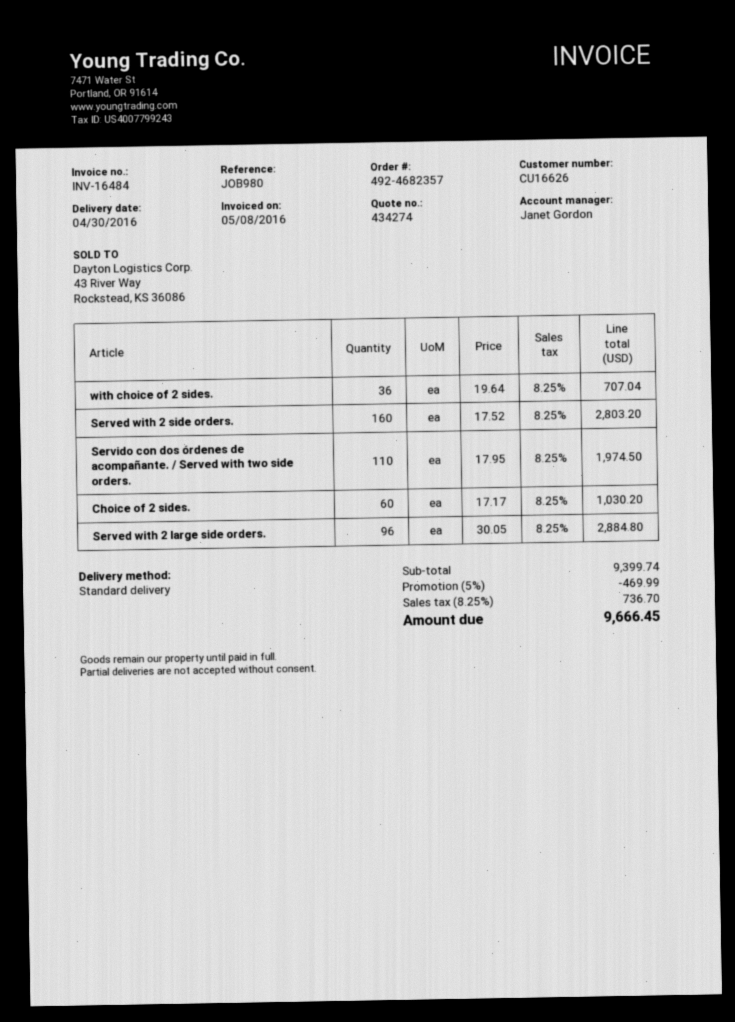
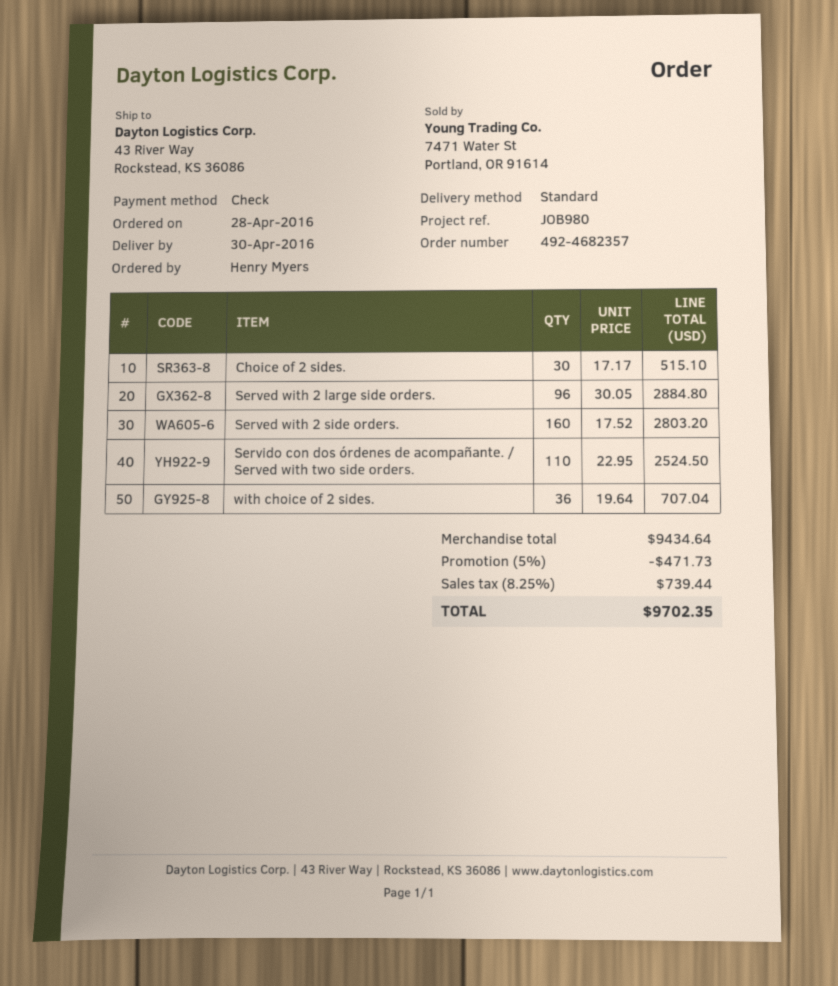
Servido con dos órdenes de acompañante. / Served with two side orders.: 110 x 17.95 = 1974.50 -> 110 x 22.95 = 2524.50
Choice of 2 sides.: 60 x 17.17 = 1030.20 -> 30 x 17.17 = 515.10
subtotal: 9399.74 -> 9434.64
discount: 5% = 469.99 -> 5% = 471.73
tax: 8.25% = 736.70 -> 8.25% = 739.44
total: 9666.45 -> 9702.35

